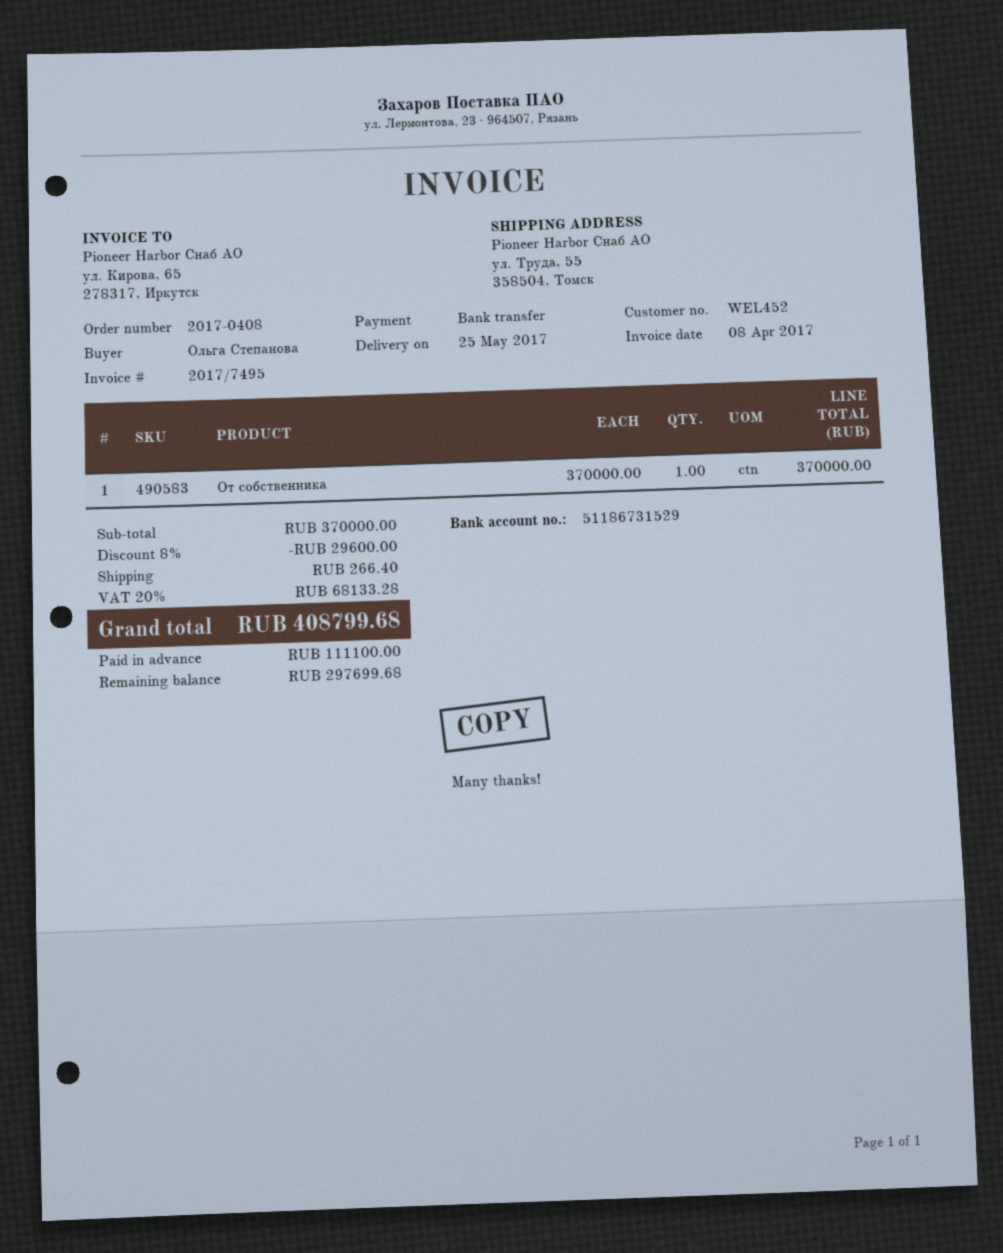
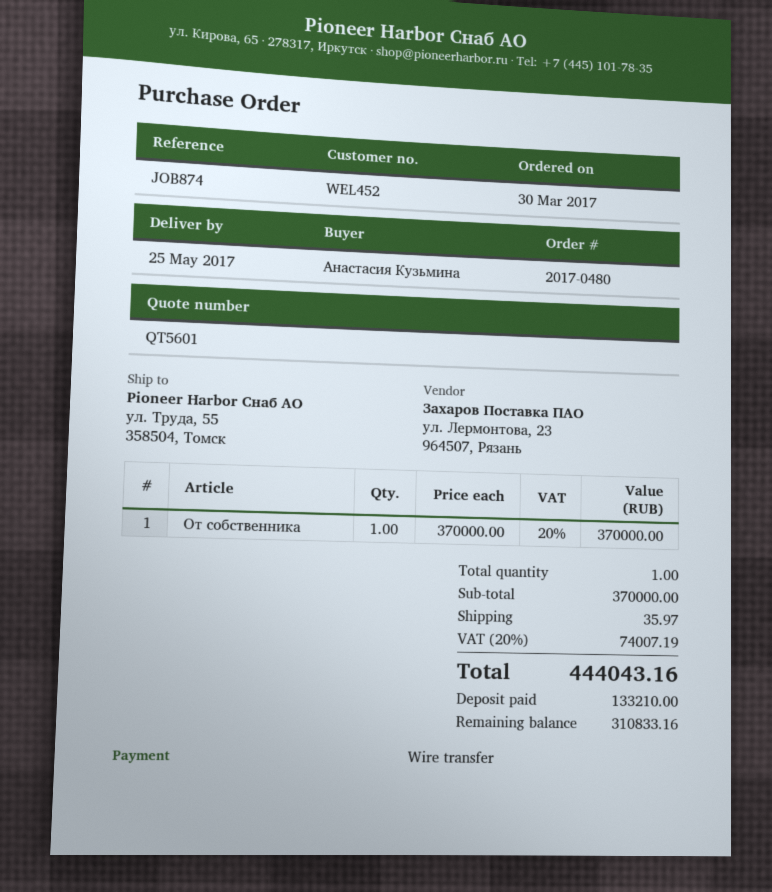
order number: 2017-0408 -> 2017-0480
ordered by: Ольга Степанова -> Анастасия Кузьмина
discount: 8% = 29600.00 -> none
shipping: 266.40 -> 35.97
tax: 20% = 68133.28 -> 20% = 74007.19
total: 408799.68 -> 444043.16
deposit: 111100.00 -> 133210.00
balance: 297699.68 -> 310833.16

